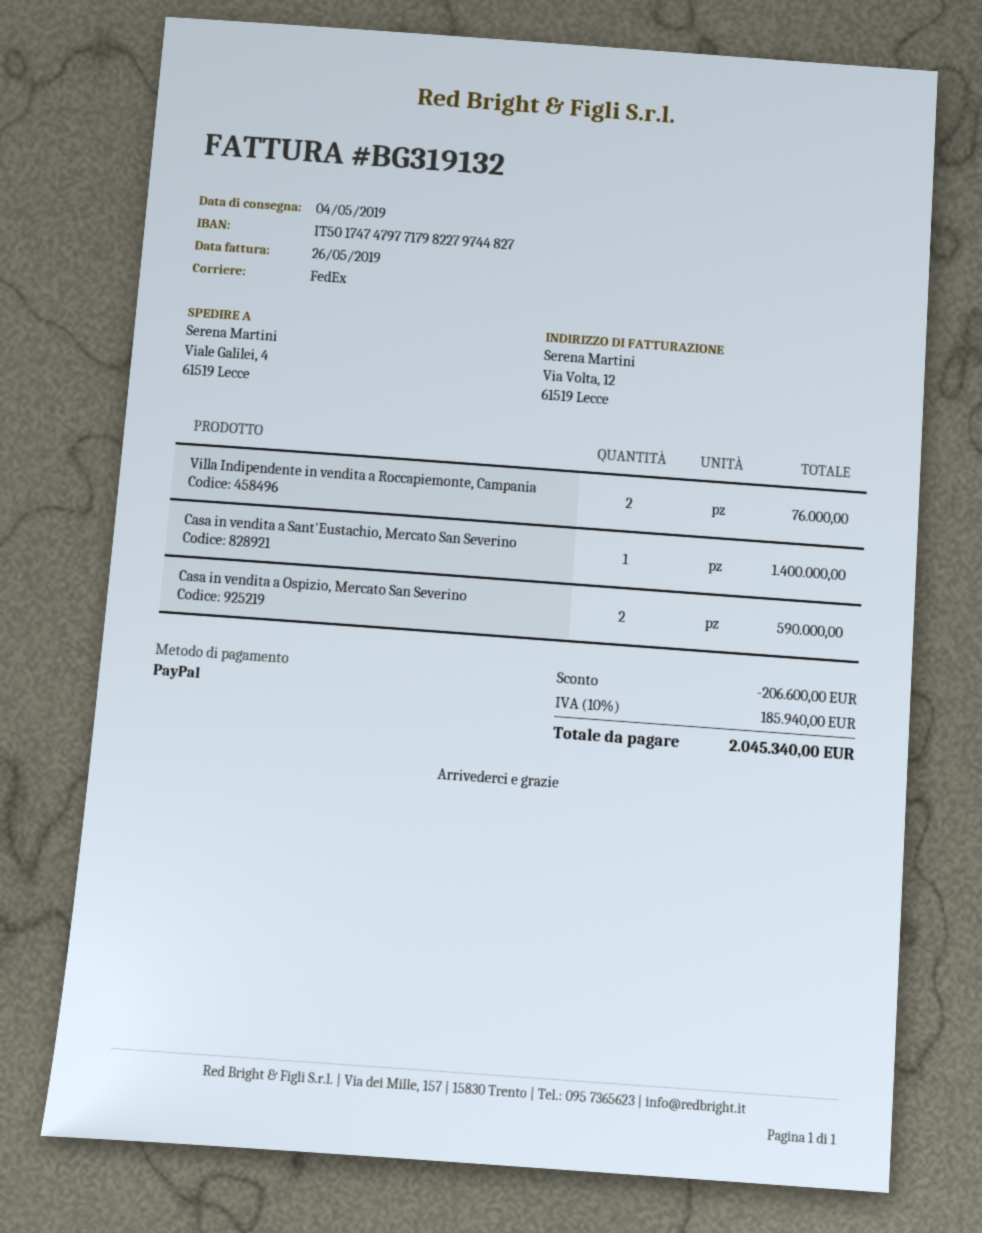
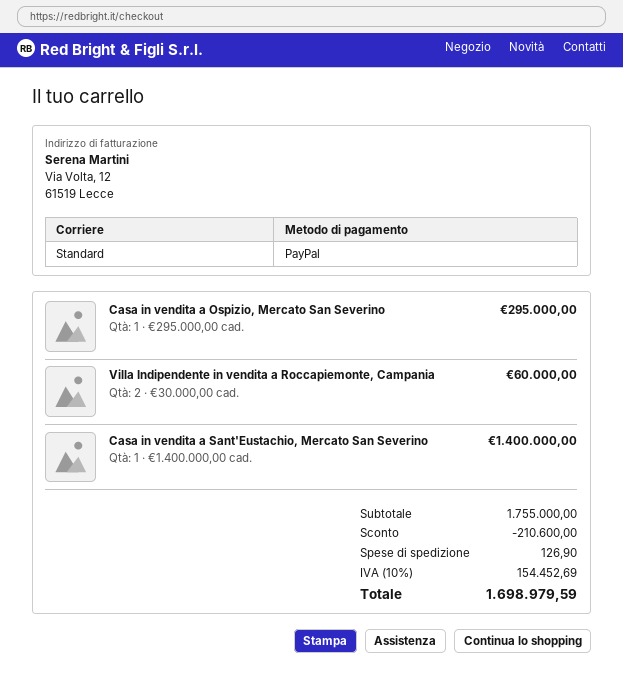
shipping method: FedEx -> standard
Villa Indipendente in vendita a Roccapiemonte, Campania: 2 for 76000.00 -> 2 for 60000.00
Casa in vendita a Ospizio, Mercato San Severino: 2 for 590000.00 -> 1 for 295000.00
discount: 206600.00 -> 210600.00
shipping: none -> 126.90
tax: 10% = 185940.00 -> 10% = 154452.69
total: 2045340.00 -> 1698979.59

